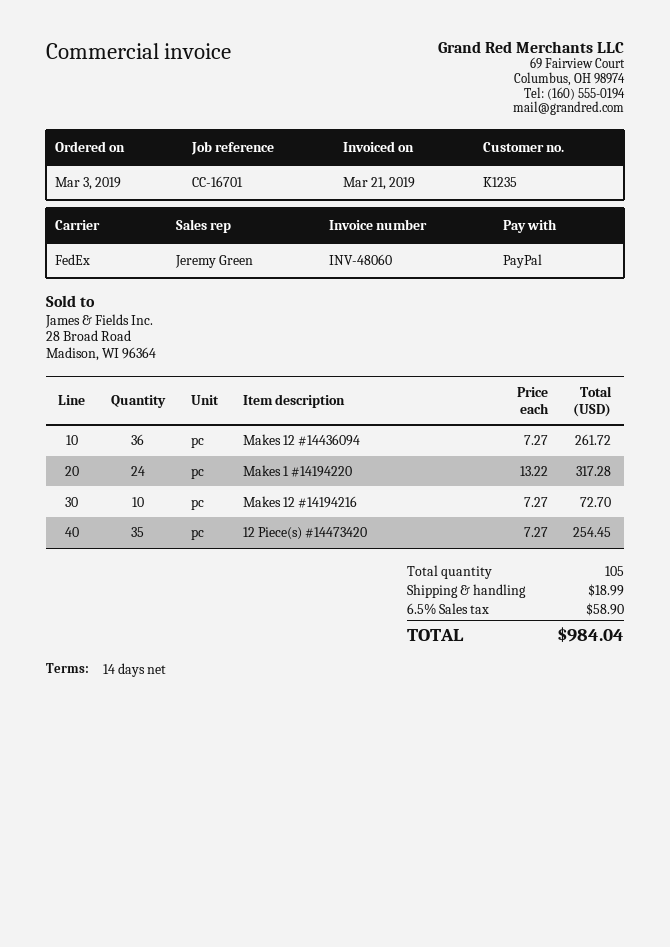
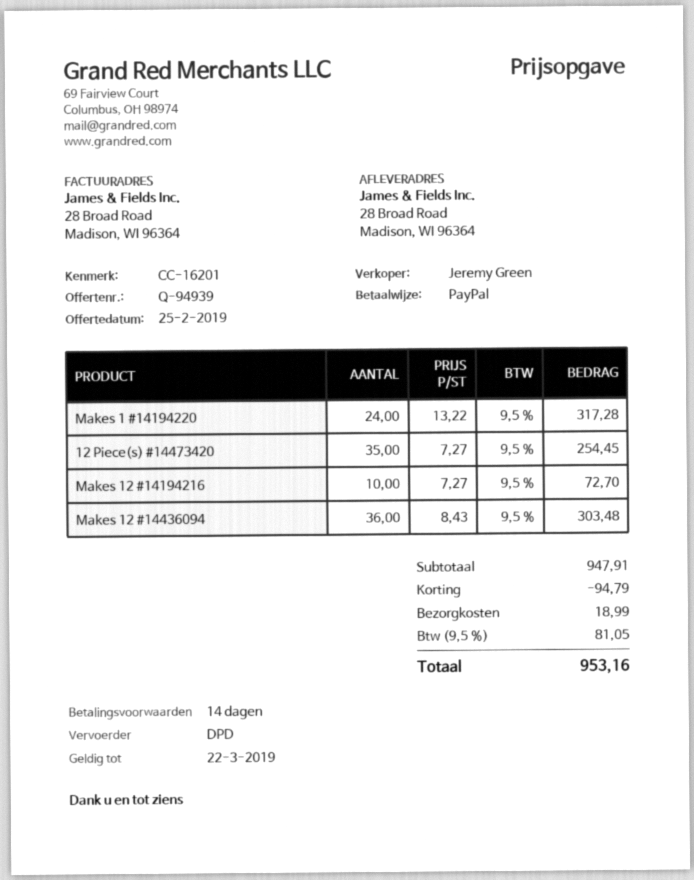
reference: CC-16701 -> CC-16201
shipping method: FedEx -> DPD
Makes 12 #14436094: 36 x 7.27 = 261.72 -> 36 x 8.43 = 303.48
discount: none -> 94.79
tax: 6.5% = 58.90 -> 9.5% = 81.05
total: 984.04 -> 953.16

